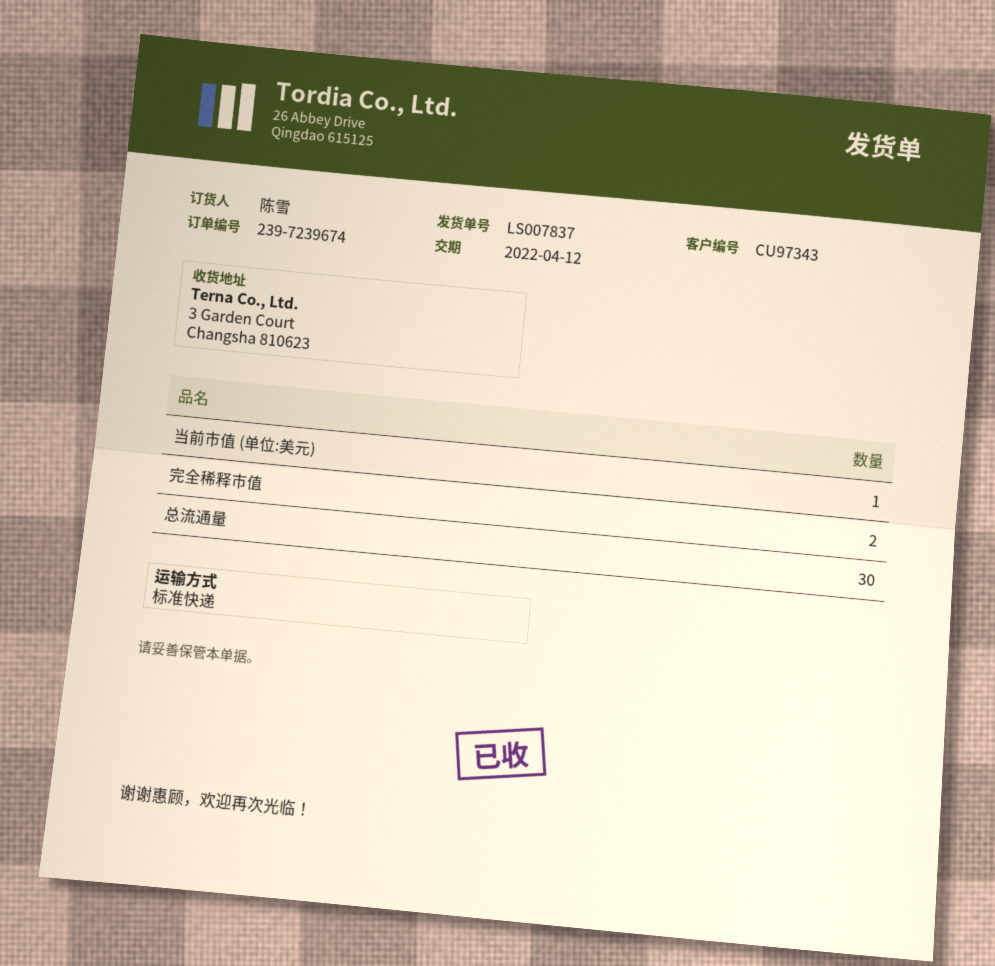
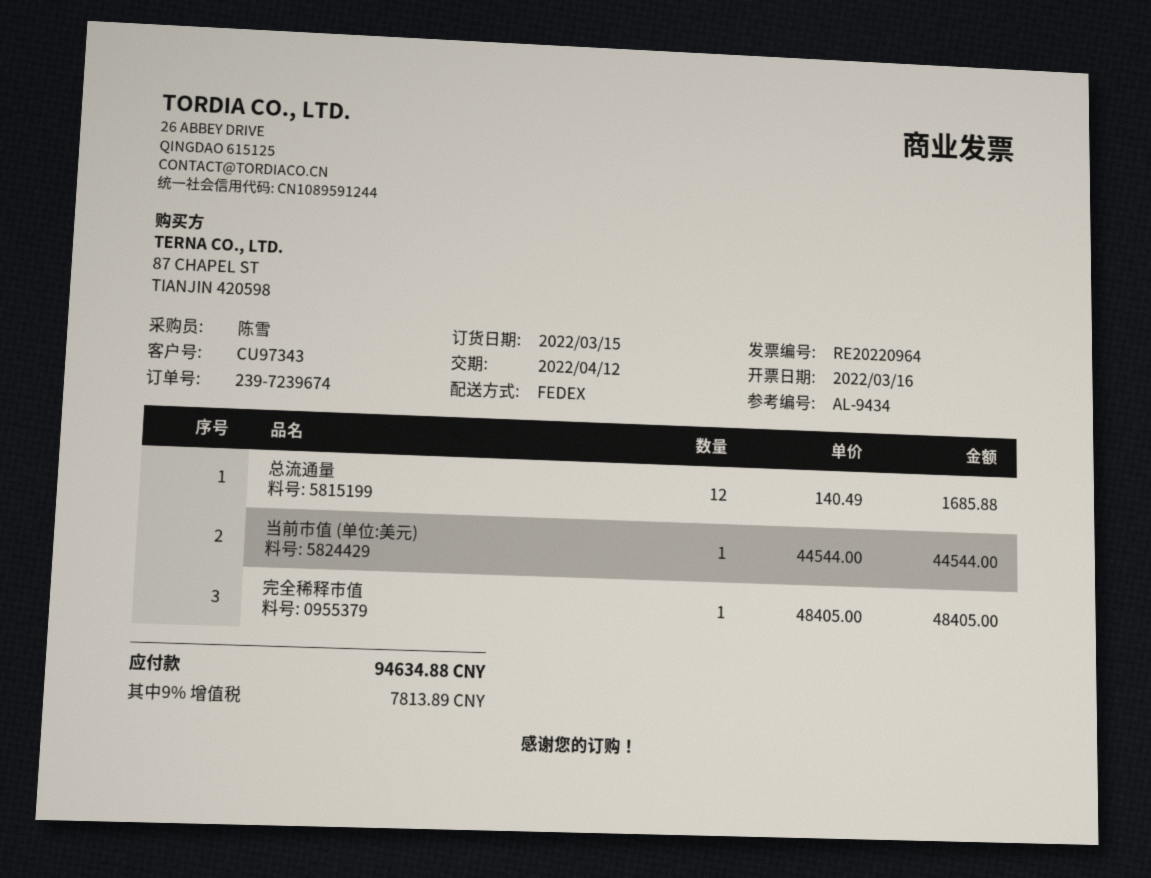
shipping method: standard -> FedEx
完全稀释市值: 2 -> 1
总流通量: 30 -> 12

